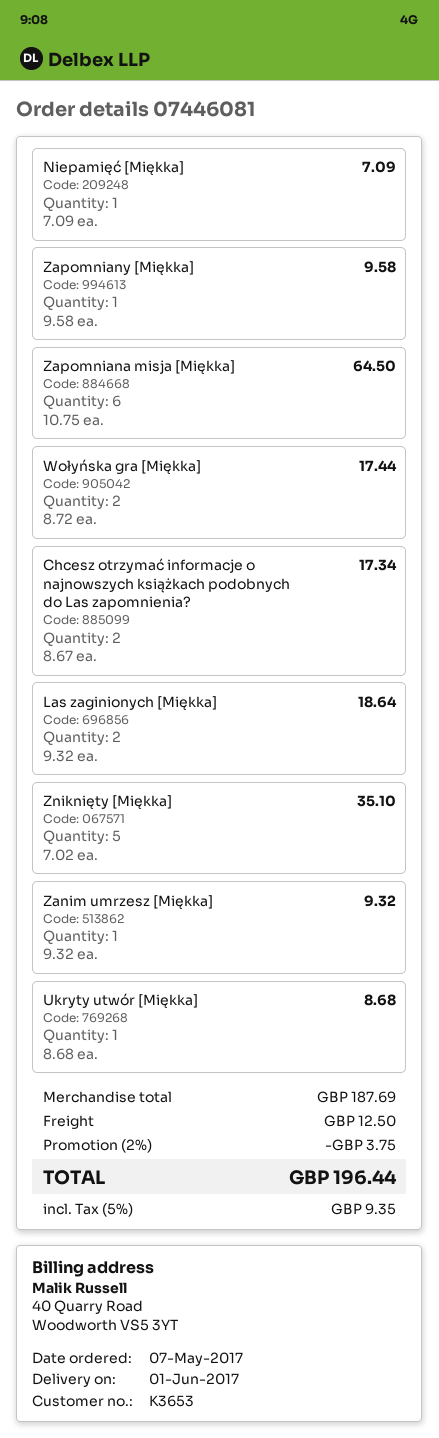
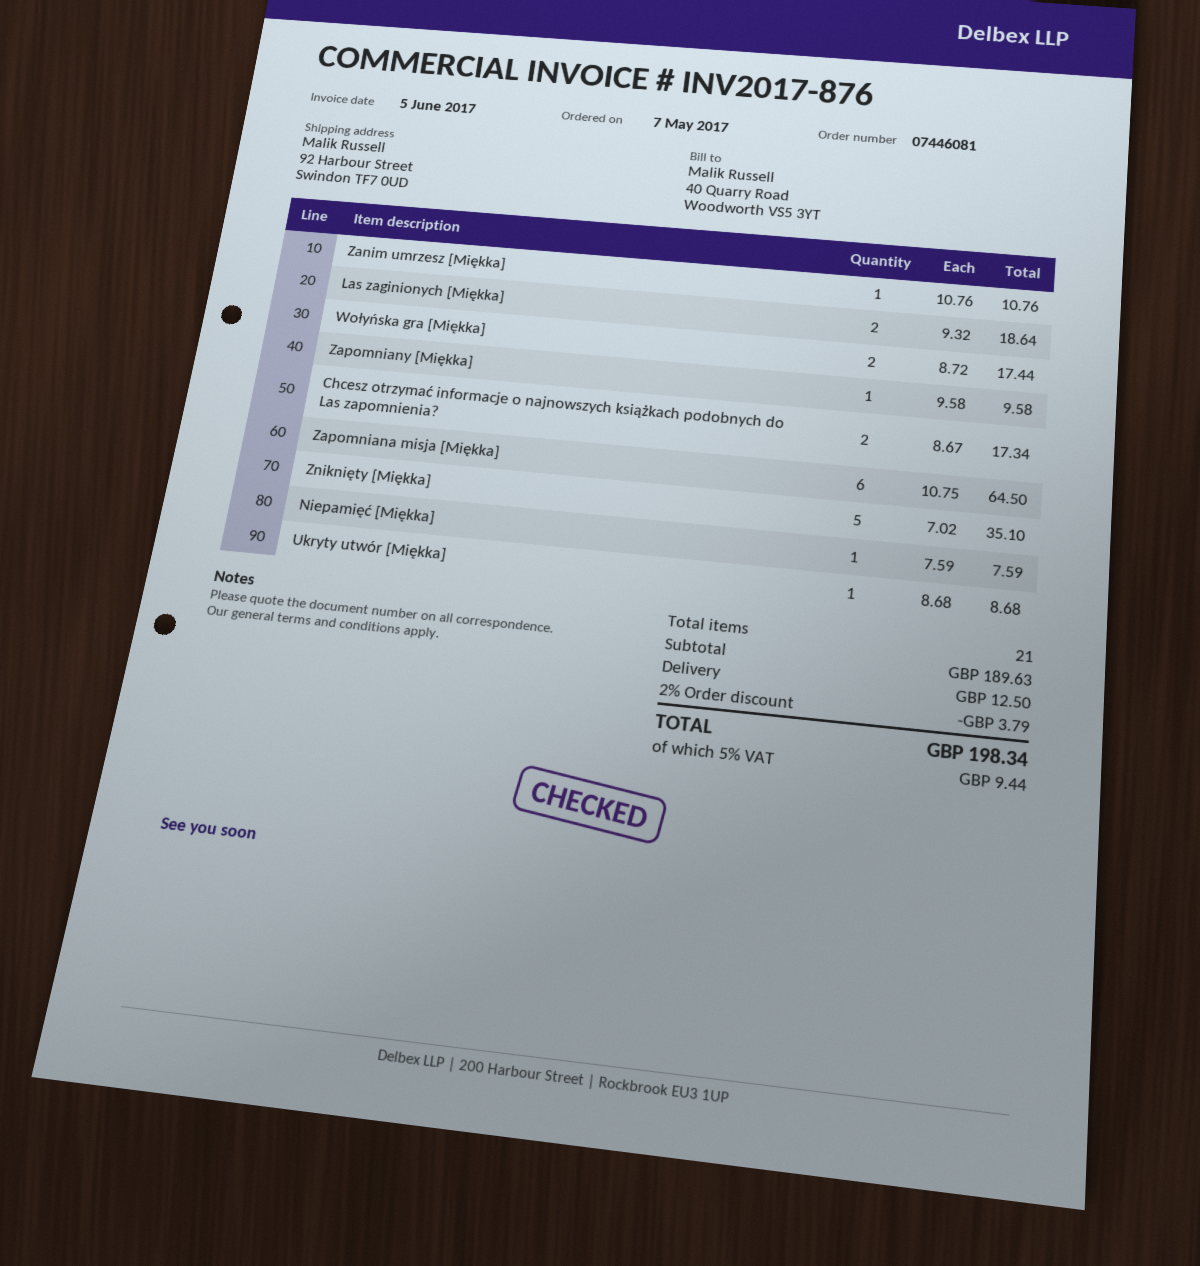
Niepamięć [Miękka]: 1 x 7.09 = 7.09 -> 1 x 7.59 = 7.59
Zanim umrzesz [Miękka]: 1 x 9.32 = 9.32 -> 1 x 10.76 = 10.76
subtotal: 187.69 -> 189.63
discount: 2% = 3.75 -> 2% = 3.79
tax: 5% = 9.35 -> 5% = 9.44
total: 196.44 -> 198.34

